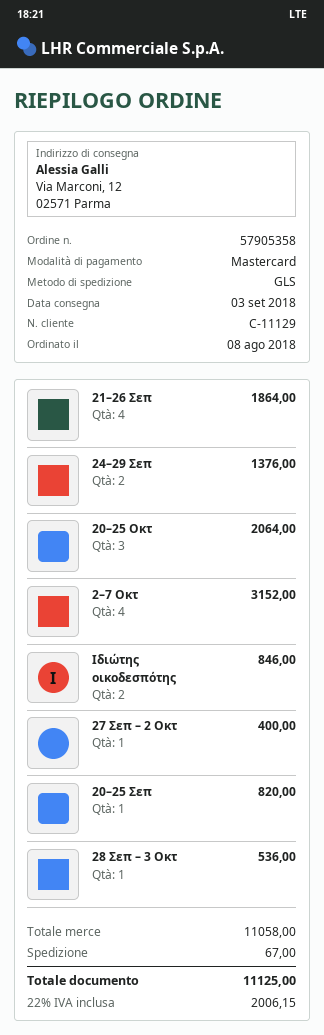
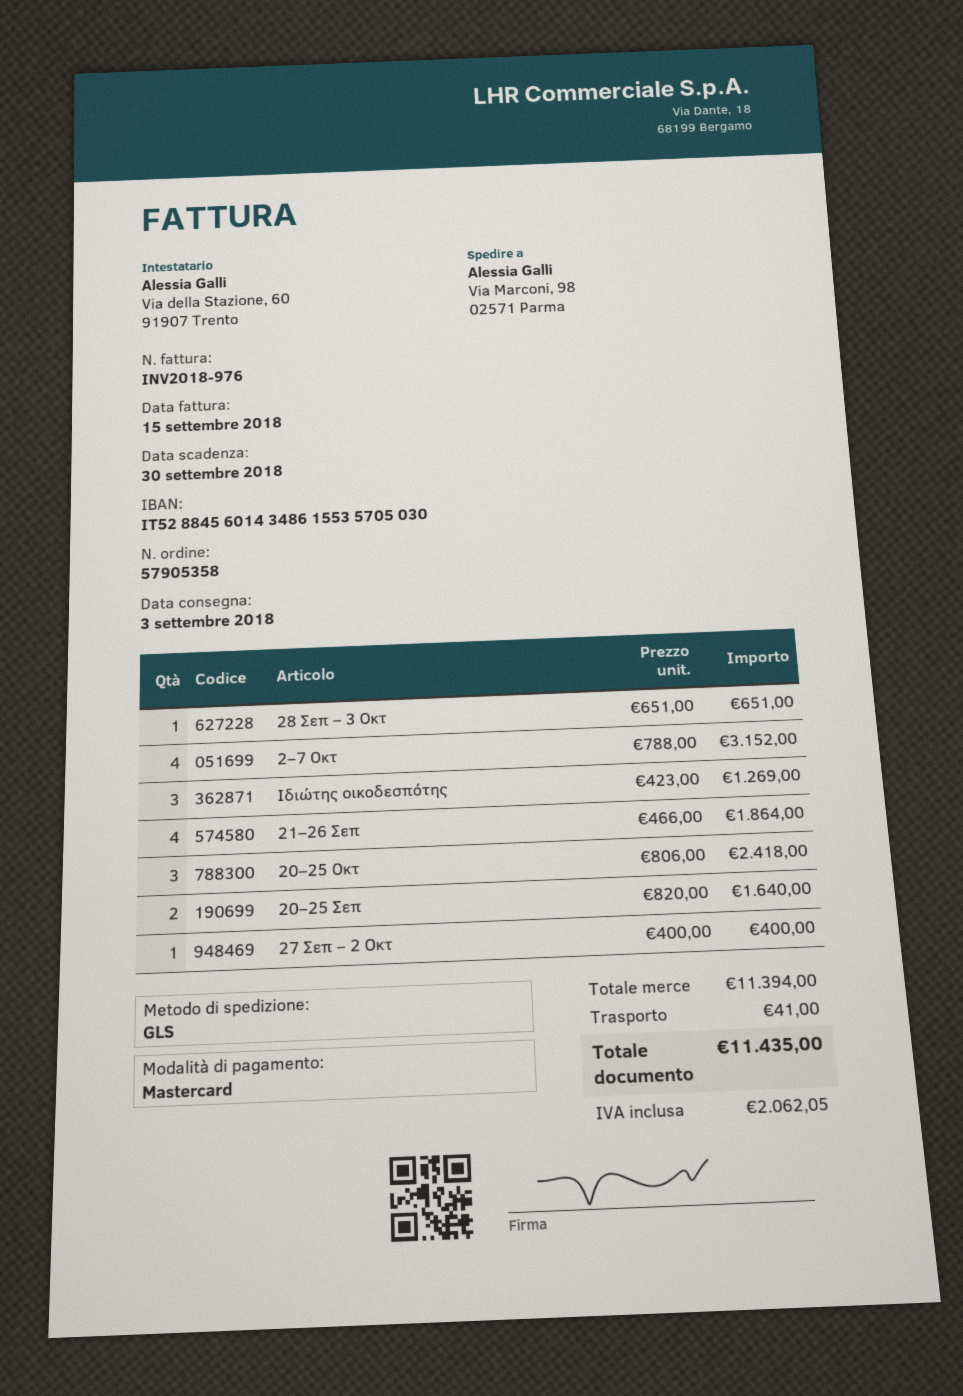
ship to: Via Marconi, 12, 02571 Parma -> Via Marconi, 98, 02571 Parma
24–29 Σεπ: 2 for 1376.00 -> none
20–25 Οκτ: 3 for 2064.00 -> 3 for 2418.00
Ιδιώτης οικοδεσπότης: 2 for 846.00 -> 3 for 1269.00
20–25 Σεπ: 1 for 820.00 -> 2 for 1640.00
28 Σεπ – 3 Οκτ: 1 for 536.00 -> 1 for 651.00
subtotal: 11058.00 -> 11394.00
shipping: 67.00 -> 41.00
tax: 2006.15 -> 2062.05
total: 11125.00 -> 11435.00

